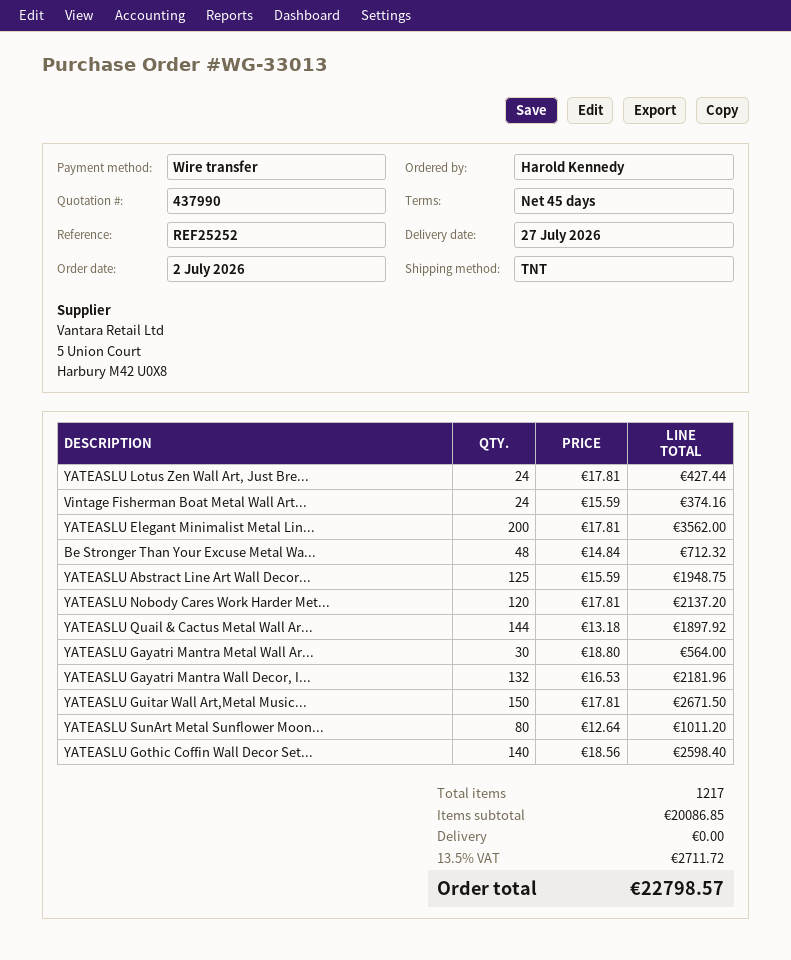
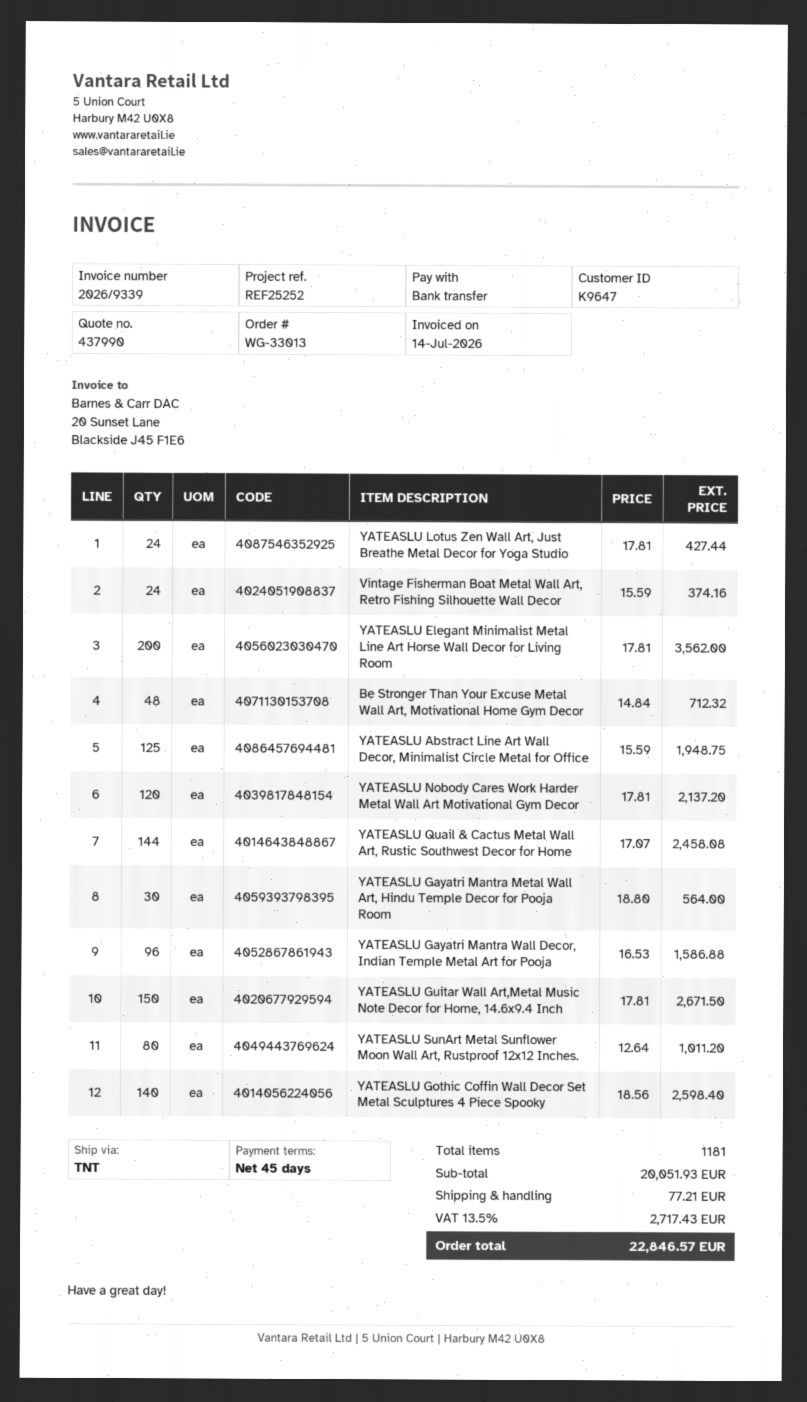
YATEASLU Quail & Cactus Metal Wall Ar...: 144 x 13.18 = 1897.92 -> 144 x 17.07 = 2458.08
YATEASLU Gayatri Mantra Wall Decor, I...: 132 x 16.53 = 2181.96 -> 96 x 16.53 = 1586.88
total quantity: 1217 -> 1181
subtotal: 20086.85 -> 20051.93
shipping: 0.00 -> 77.21
tax: 13.5% = 2711.72 -> 13.5% = 2717.43
total: 22798.57 -> 22846.57

